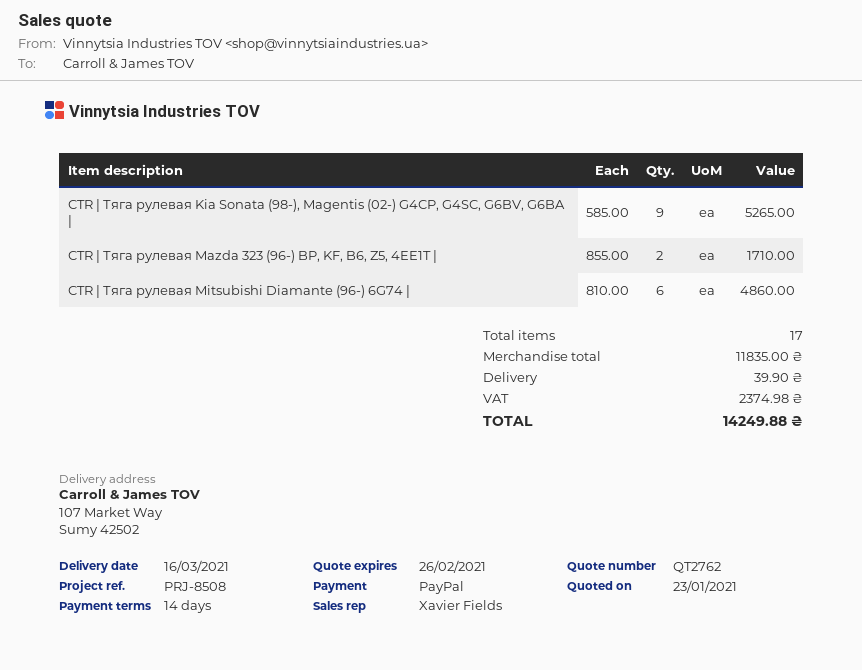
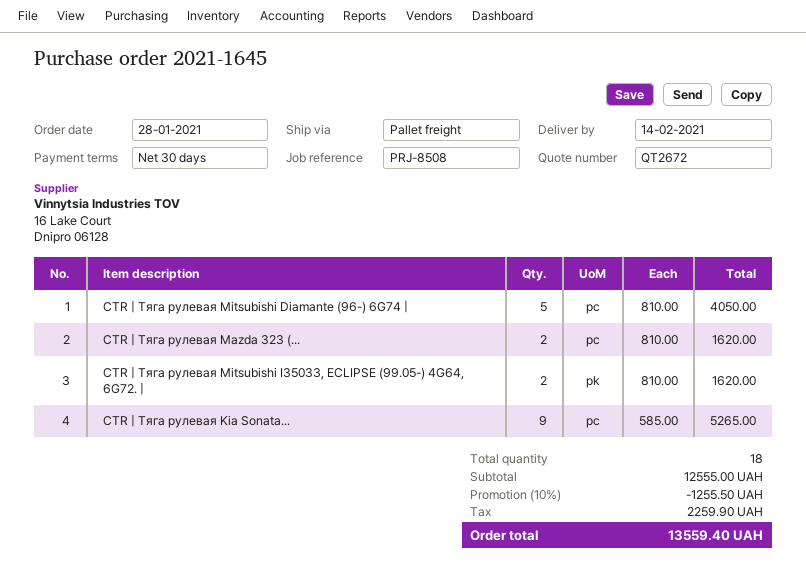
quote number: QT2762 -> QT2672
delivery date: 2021-03-16 -> 2021-02-14
payment terms: 14 days -> 30 days
CTR | Тяга рулевая Mazda 323 (96-) BP, KF, B6, Z5, 4EE1T |: 2 x 855.00 = 1710.00 -> 2 x 810.00 = 1620.00
CTR | Тяга рулевая Mitsubishi Diamante (96-) 6G74 |: 6 x 810.00 = 4860.00 -> 5 x 810.00 = 4050.00
CTR | Тяга рулевая Mitsubishi I35033, ECLIPSE (99.05-) 4G64, 6G72. |: none -> 2 x 810.00 = 1620.00
total quantity: 17 -> 18
subtotal: 11835.00 -> 12555.00
discount: none -> 10% = 1255.50
shipping: 39.90 -> none
tax: 2374.98 -> 2259.90
total: 14249.88 -> 13559.40

